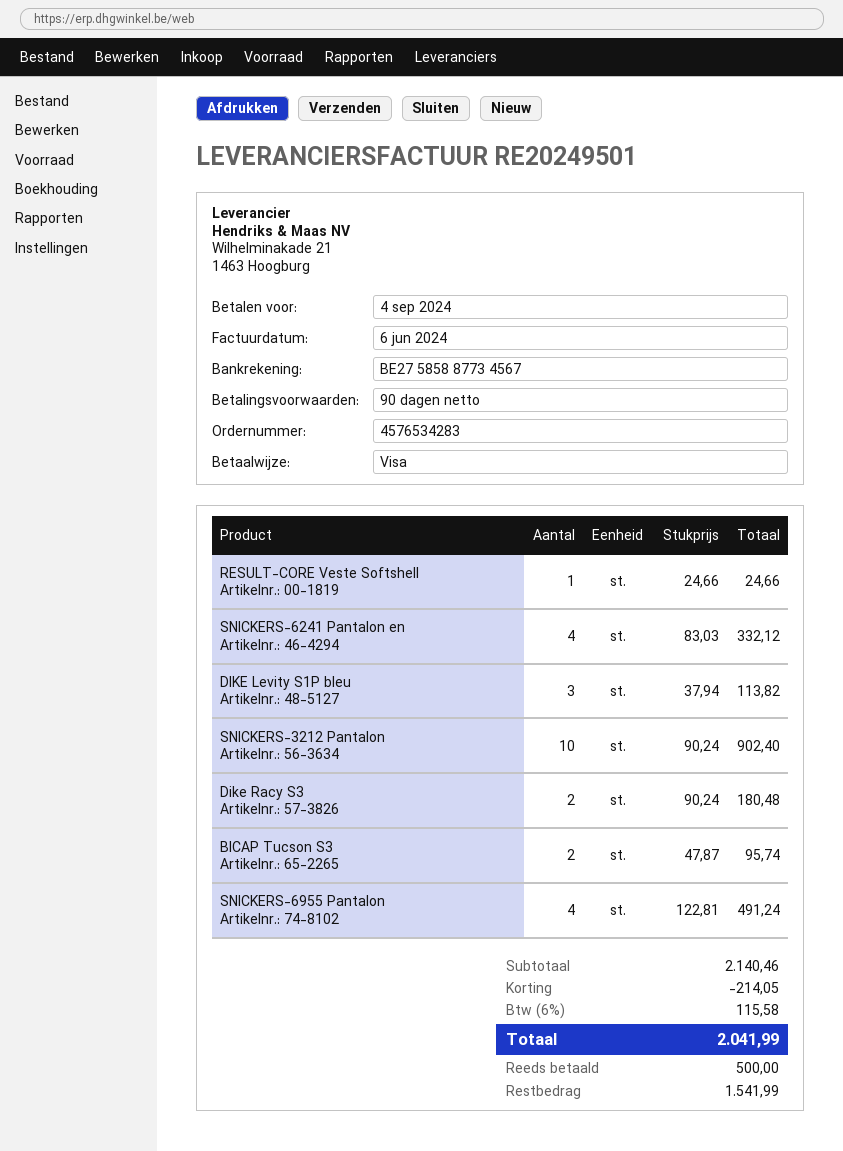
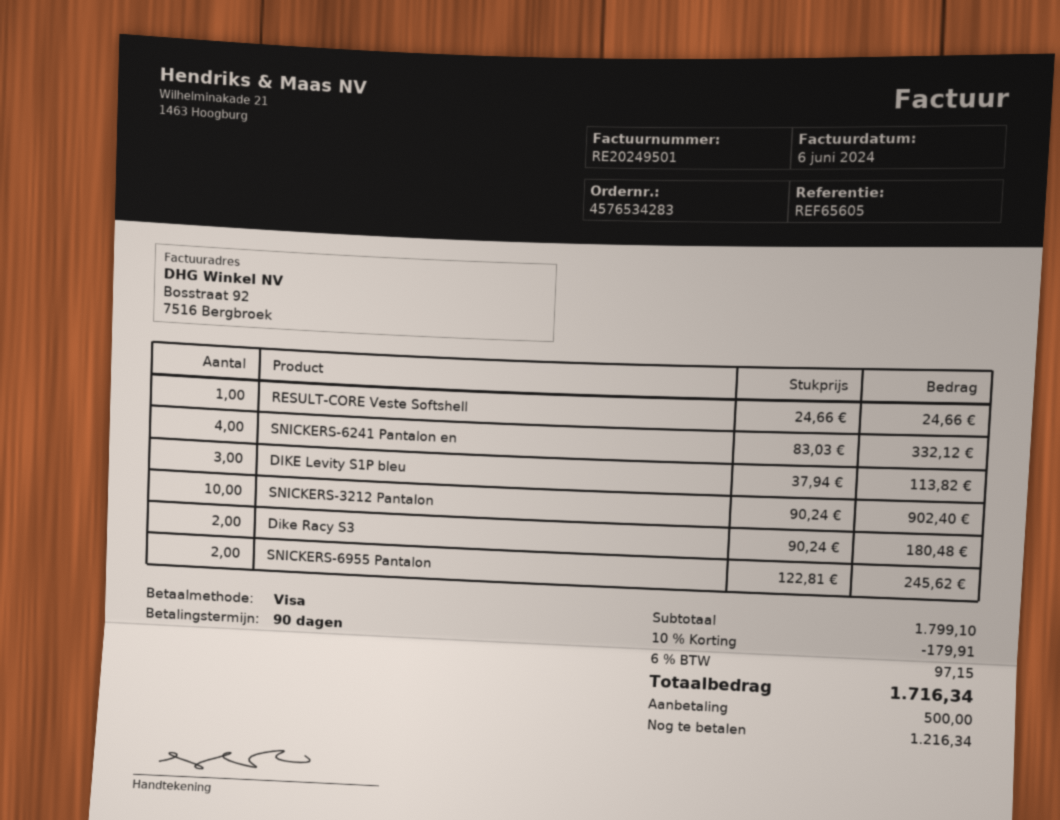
BICAP Tucson S3: 2 x 47.87 = 95.74 -> none
SNICKERS-6955 Pantalon: 4 x 122.81 = 491.24 -> 2 x 122.81 = 245.62
subtotal: 2140.46 -> 1799.10
discount: 214.05 -> 179.91
tax: 6% = 115.58 -> 6% = 97.15
total: 2041.99 -> 1716.34
balance: 1541.99 -> 1216.34

